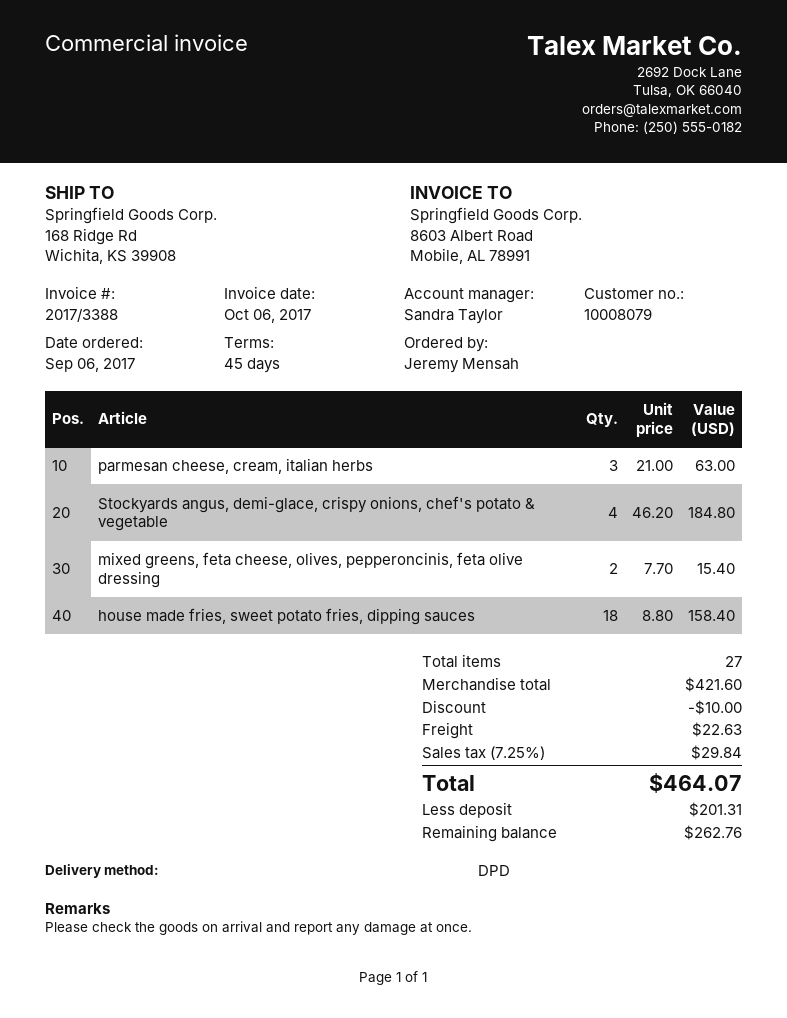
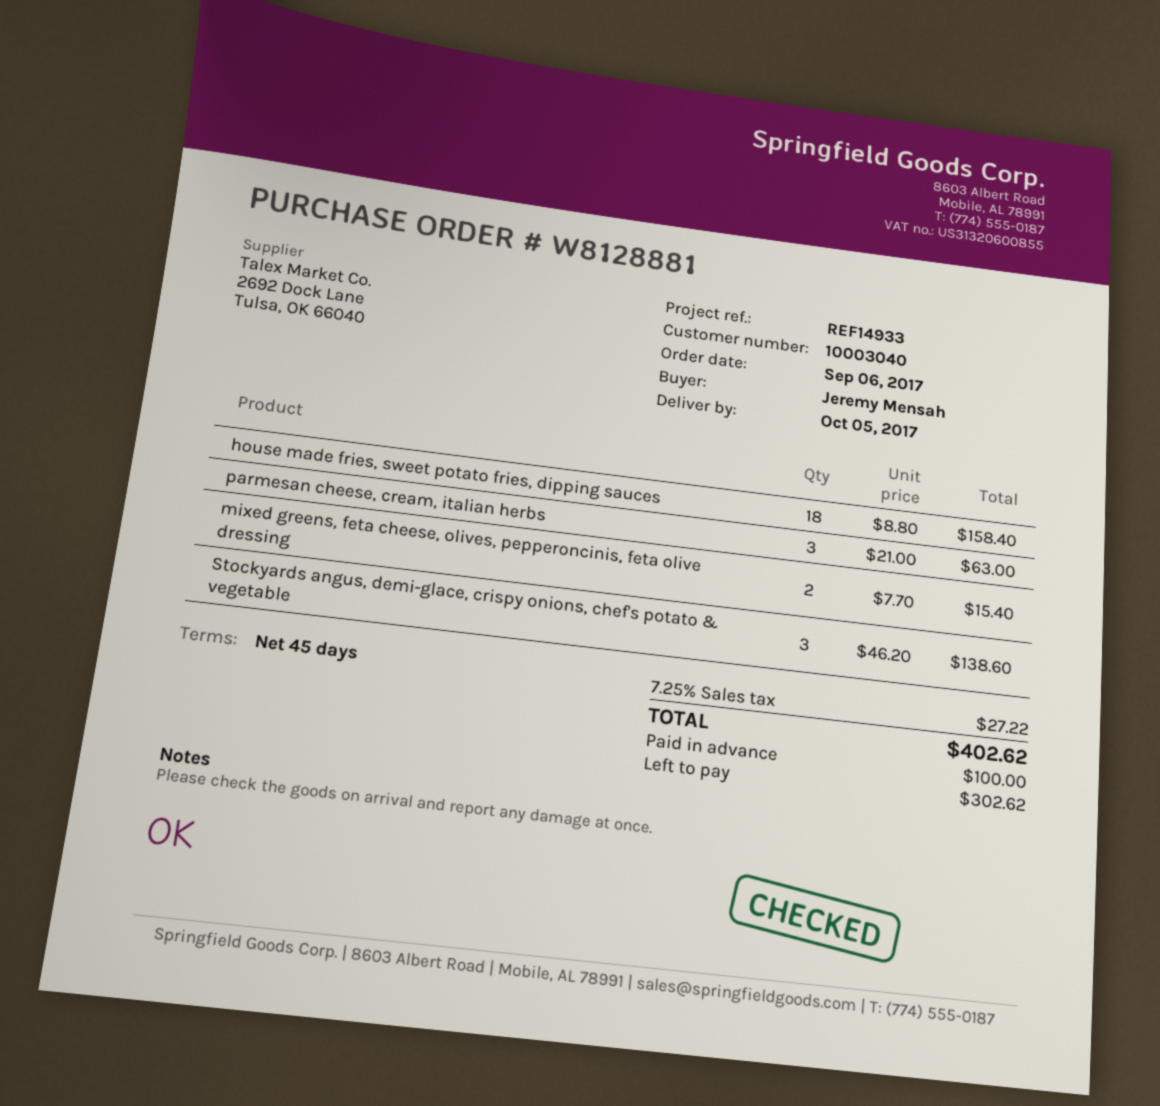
customer number: 10008079 -> 10003040
Stockyards angus, demi-glace, crispy onions, chef's potato & vegetable: 4 x 46.20 = 184.80 -> 3 x 46.20 = 138.60
discount: 10.00 -> none
shipping: 22.63 -> none
tax: 7.25% = 29.84 -> 7.25% = 27.22
total: 464.07 -> 402.62
deposit: 201.31 -> 100.00
balance: 262.76 -> 302.62

